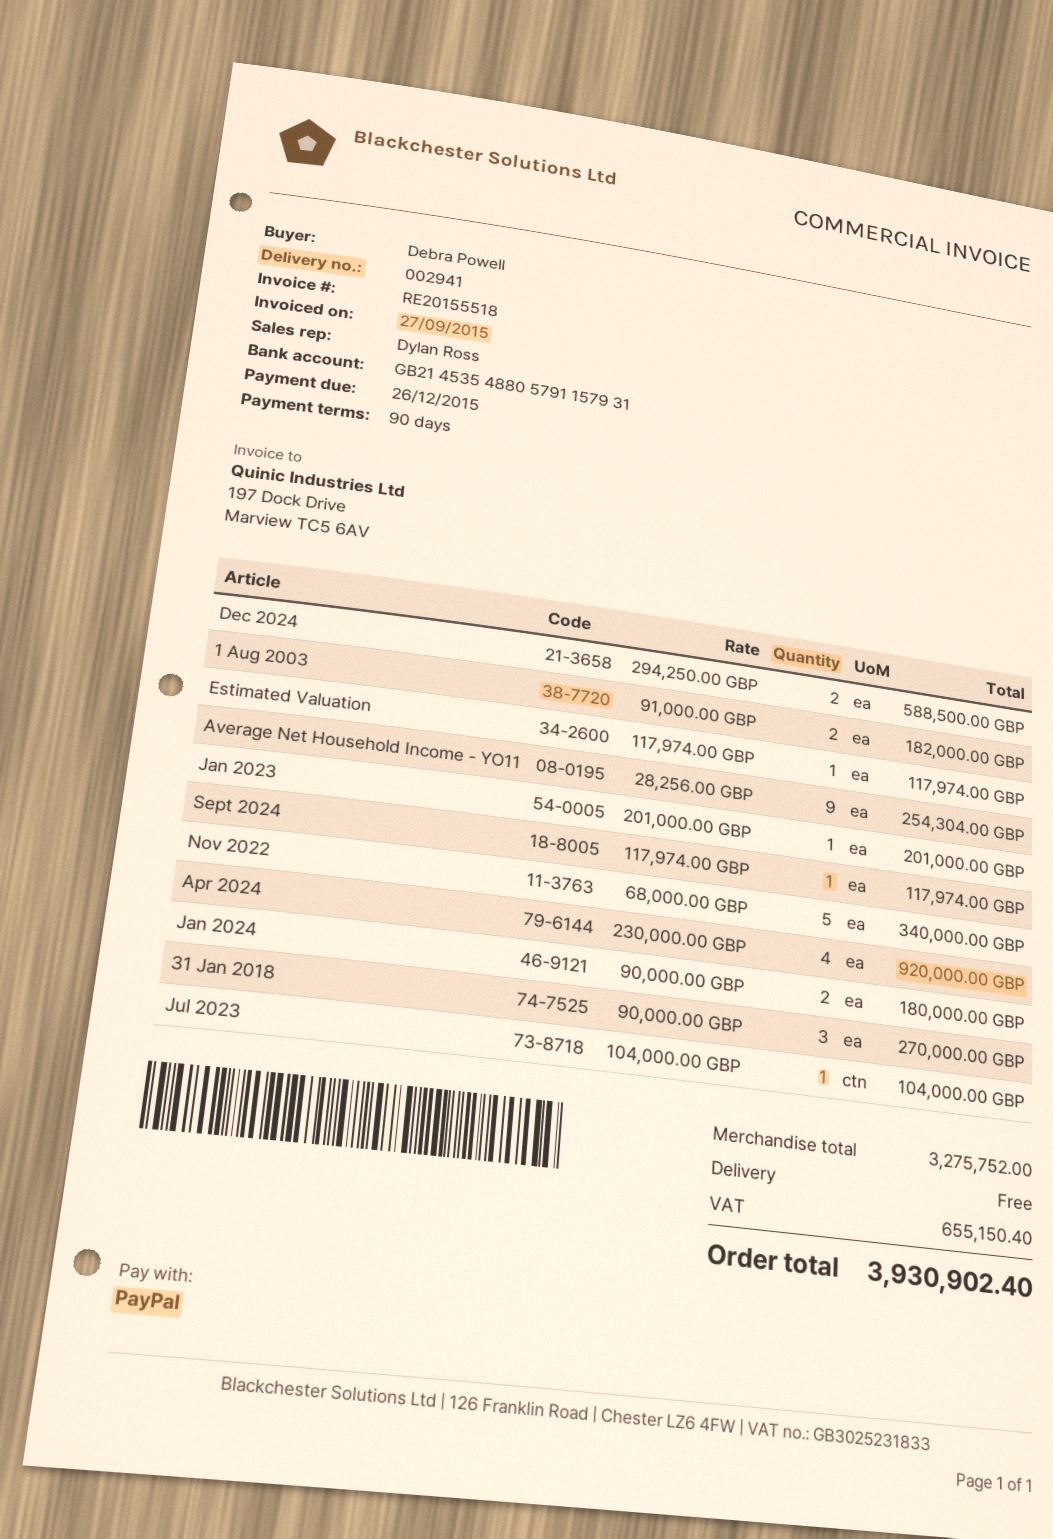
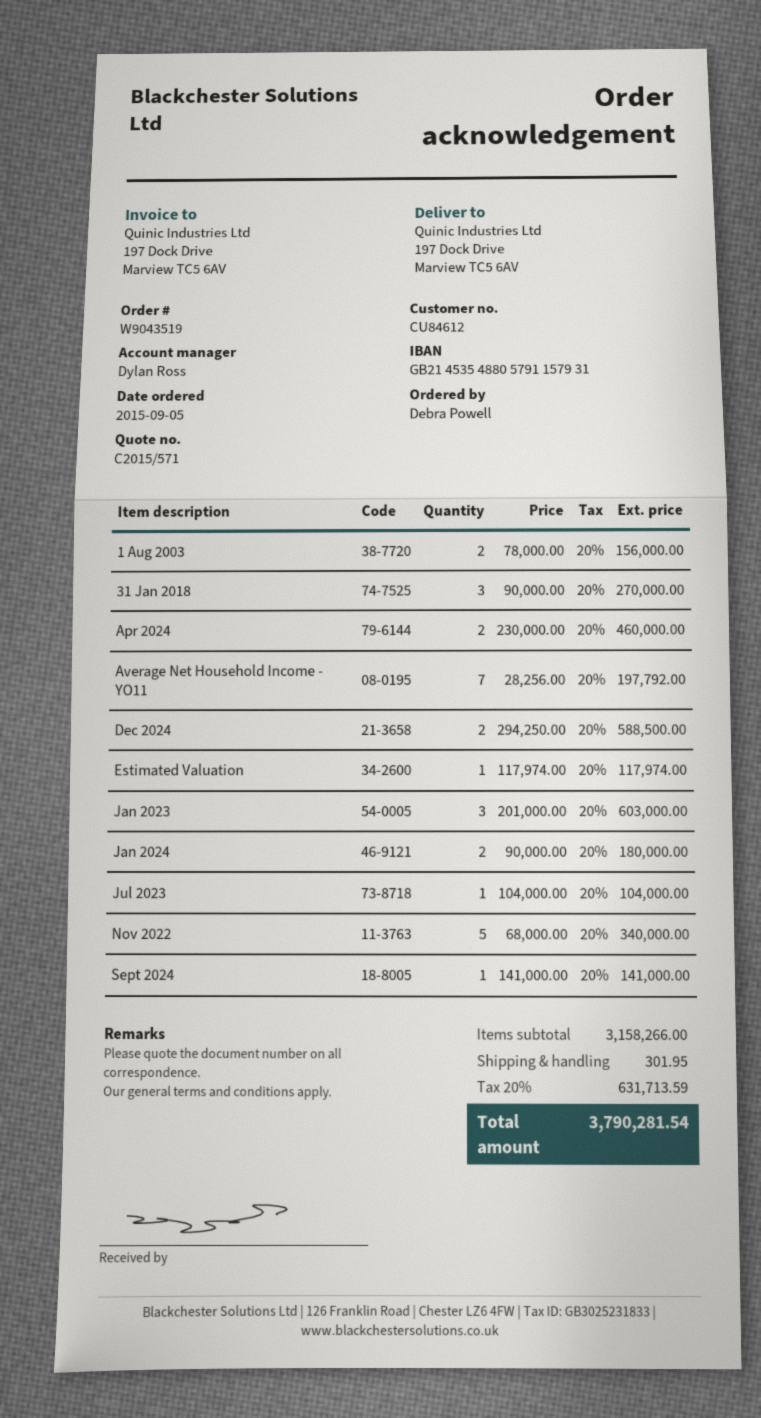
1 Aug 2003: 2 x 91000.00 = 182000.00 -> 2 x 78000.00 = 156000.00
Average Net Household Income - YO11: 9 x 28256.00 = 254304.00 -> 7 x 28256.00 = 197792.00
Jan 2023: 1 x 201000.00 = 201000.00 -> 3 x 201000.00 = 603000.00
Sept 2024: 1 x 117974.00 = 117974.00 -> 1 x 141000.00 = 141000.00
Apr 2024: 4 x 230000.00 = 920000.00 -> 2 x 230000.00 = 460000.00
subtotal: 3275752.00 -> 3158266.00
shipping: 0.00 -> 301.95
tax: 655150.40 -> 631713.59
total: 3930902.40 -> 3790281.54

